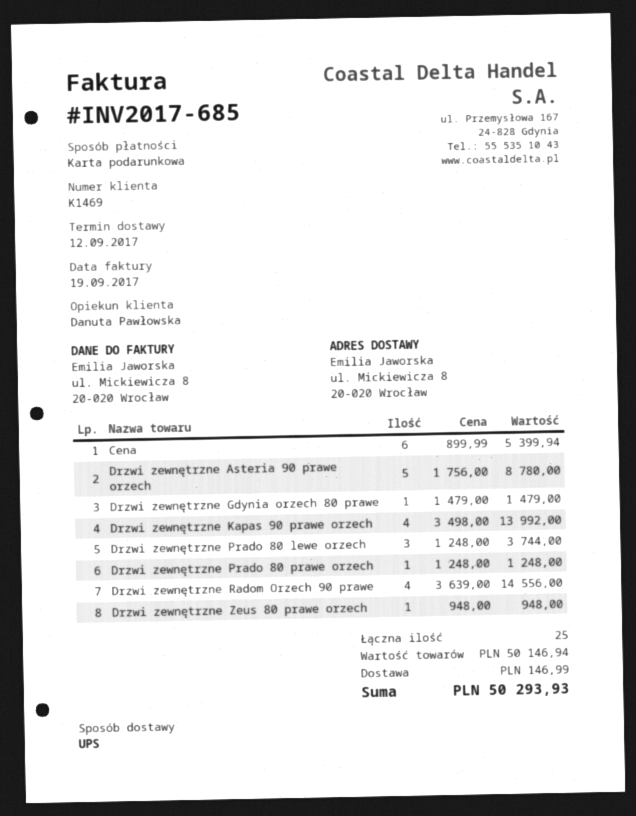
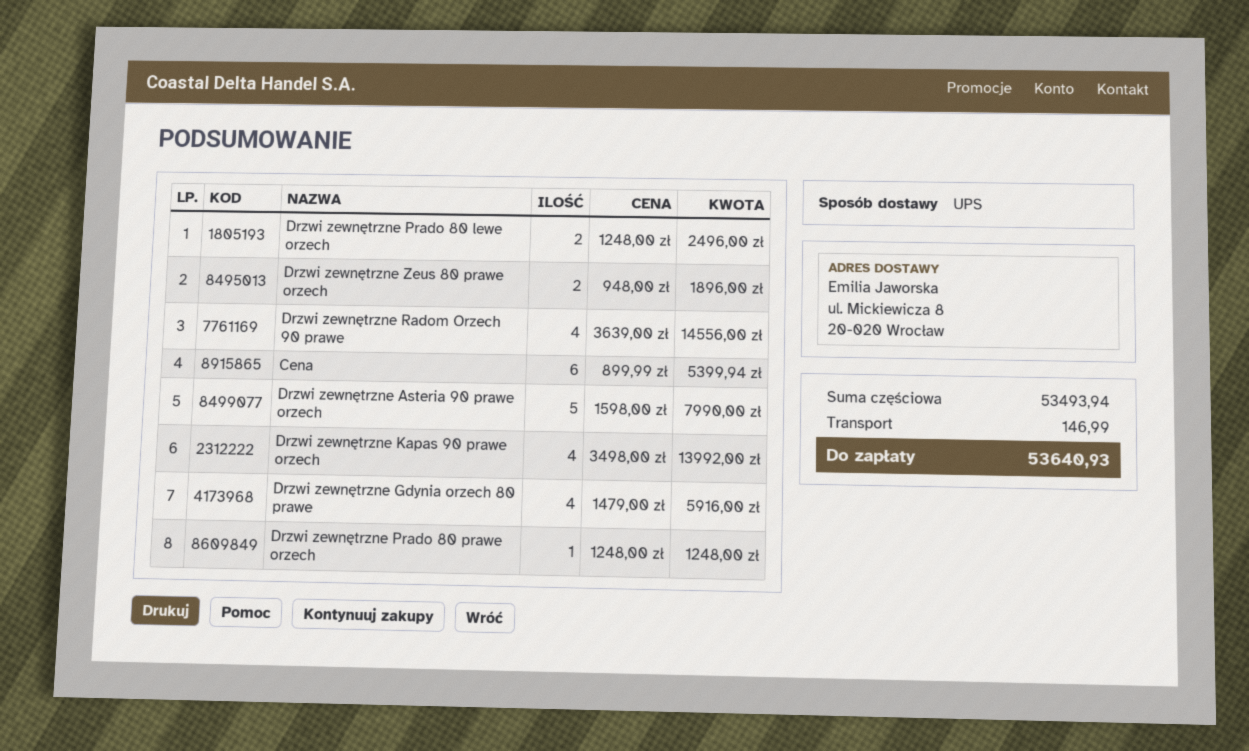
Drzwi zewnętrzne Asteria 90 prawe orzech: 5 x 1756.00 = 8780.00 -> 5 x 1598.00 = 7990.00
Drzwi zewnętrzne Gdynia orzech 80 prawe: 1 x 1479.00 = 1479.00 -> 4 x 1479.00 = 5916.00
Drzwi zewnętrzne Prado 80 lewe orzech: 3 x 1248.00 = 3744.00 -> 2 x 1248.00 = 2496.00
Drzwi zewnętrzne Zeus 80 prawe orzech: 1 x 948.00 = 948.00 -> 2 x 948.00 = 1896.00
subtotal: 50146.94 -> 53493.94
total: 50293.93 -> 53640.93

